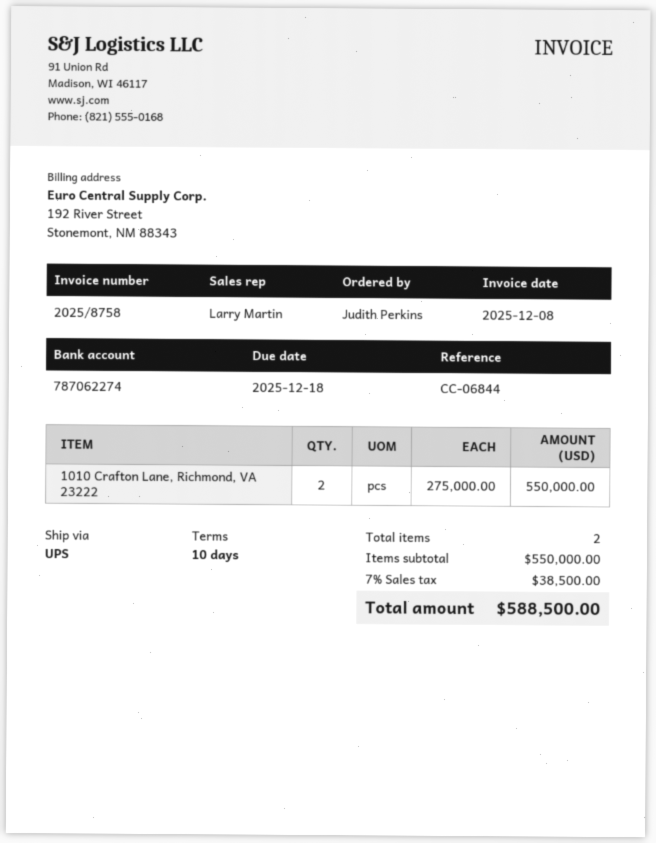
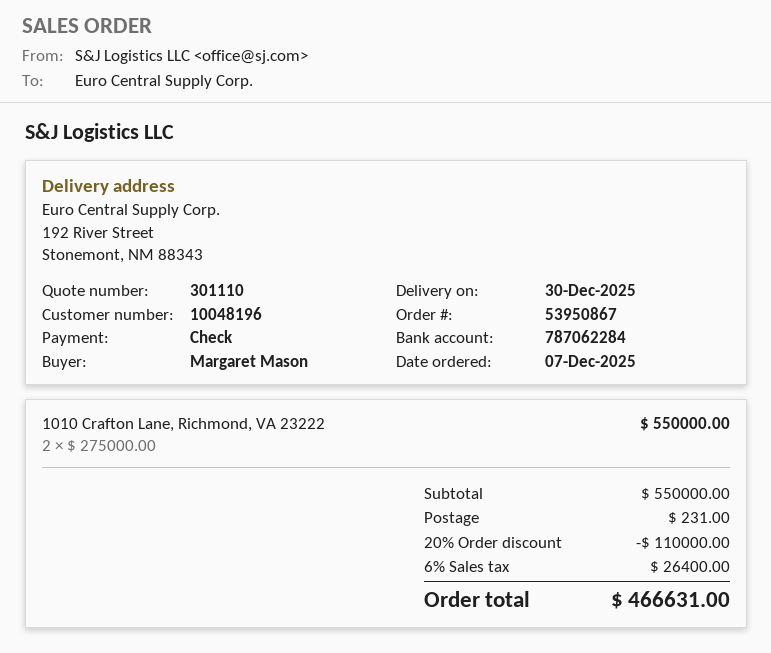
ordered by: Judith Perkins -> Margaret Mason
bank account: 787062274 -> 787062284
discount: none -> 20% = 110000.00
shipping: none -> 231.00
tax: 7% = 38500.00 -> 6% = 26400.00
total: 588500.00 -> 466631.00

